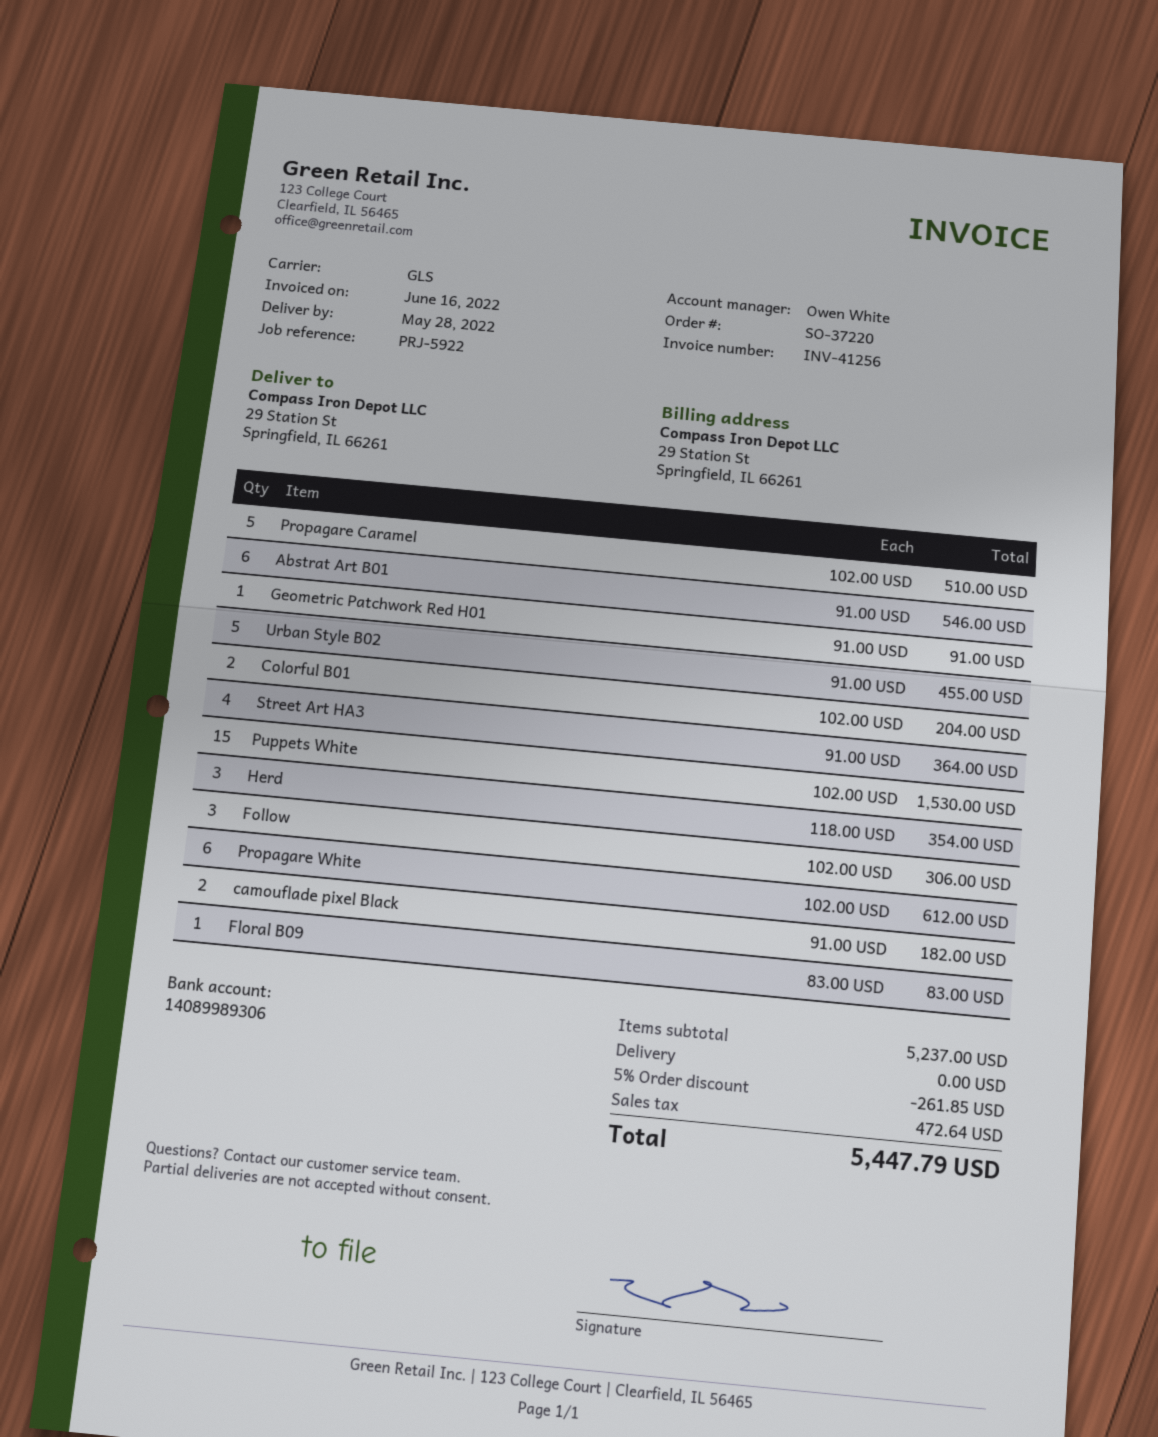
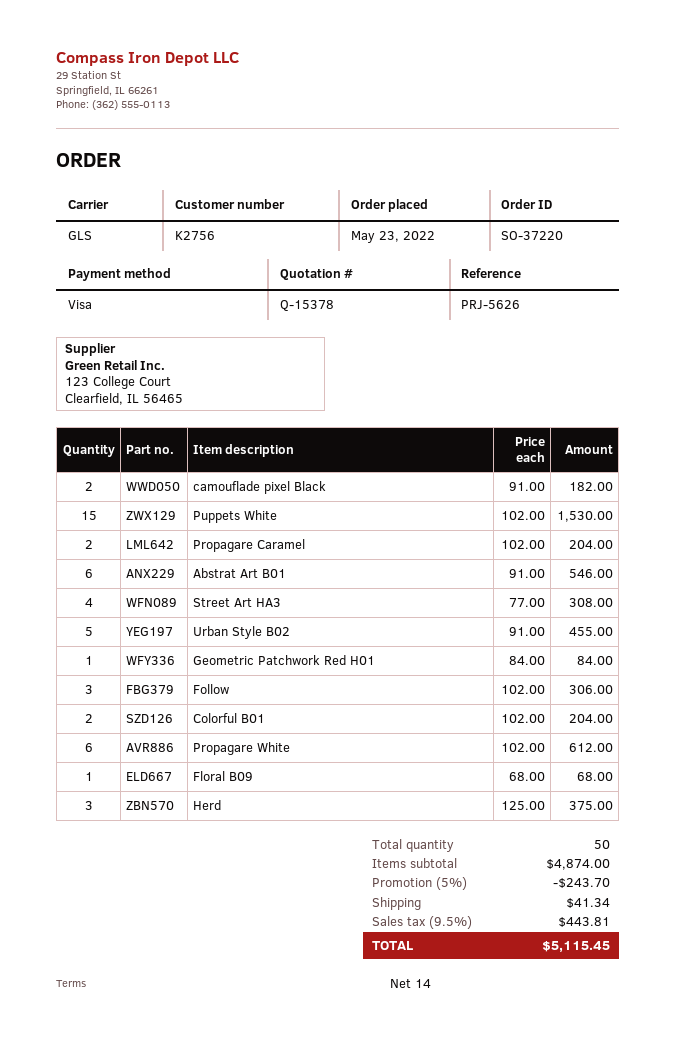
reference: PRJ-5922 -> PRJ-5626
Propagare Caramel: 5 x 102.00 = 510.00 -> 2 x 102.00 = 204.00
Geometric Patchwork Red H01: 1 x 91.00 = 91.00 -> 1 x 84.00 = 84.00
Street Art HA3: 4 x 91.00 = 364.00 -> 4 x 77.00 = 308.00
Herd: 3 x 118.00 = 354.00 -> 3 x 125.00 = 375.00
Floral B09: 1 x 83.00 = 83.00 -> 1 x 68.00 = 68.00
subtotal: 5237.00 -> 4874.00
discount: 5% = 261.85 -> 5% = 243.70
shipping: 0.00 -> 41.34
tax: 472.64 -> 443.81
total: 5447.79 -> 5115.45

